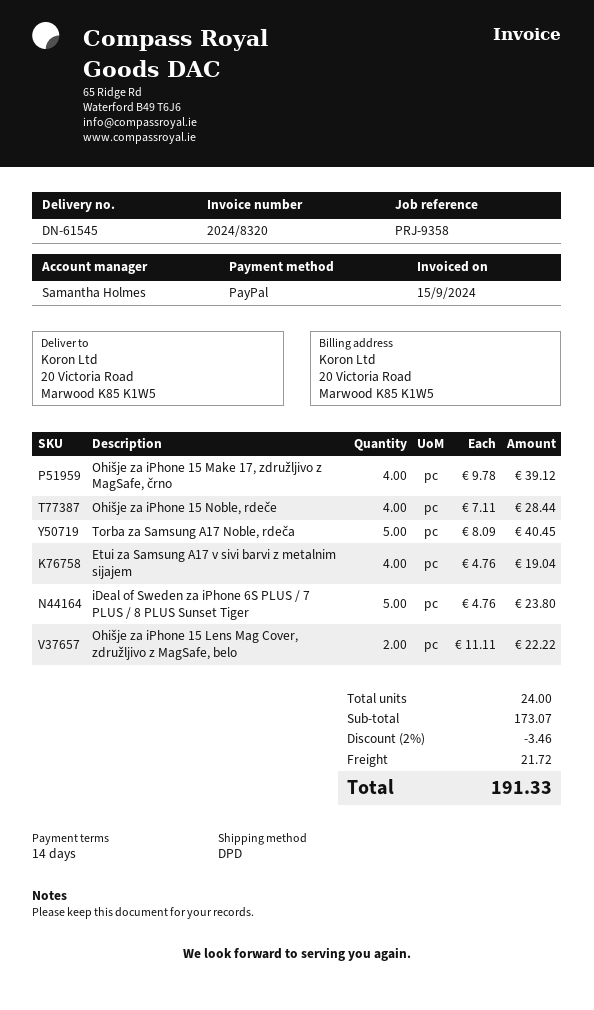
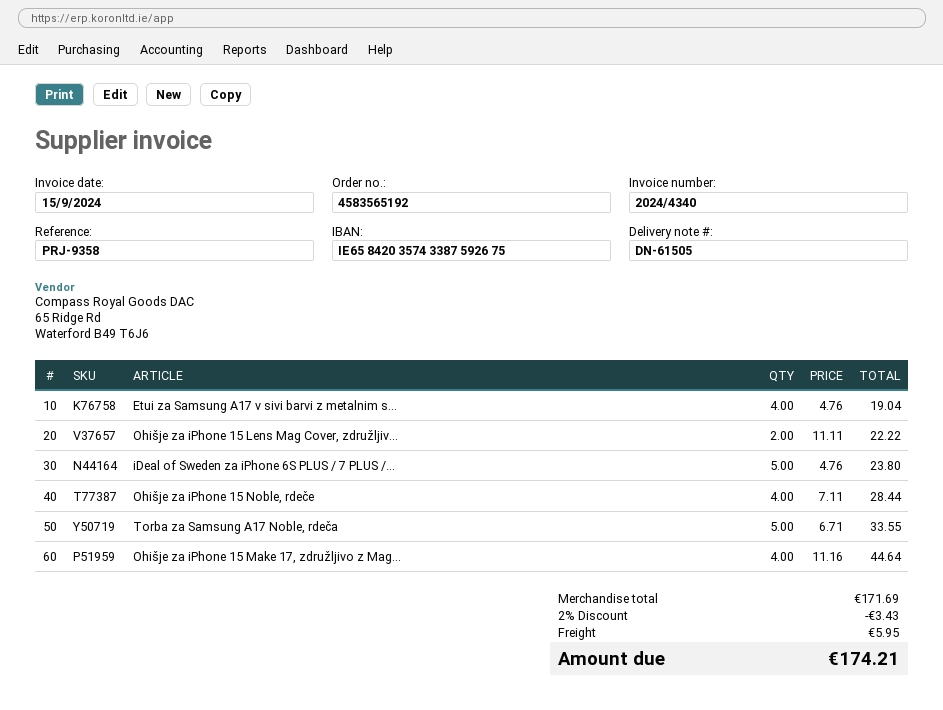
delivery note number: DN-61545 -> DN-61505
invoice number: 2024/8320 -> 2024/4340
Ohišje za iPhone 15 Make 17, združljivo z MagSafe, črno: 4 x 9.78 = 39.12 -> 4 x 11.16 = 44.64
Torba za Samsung A17 Noble, rdeča: 5 x 8.09 = 40.45 -> 5 x 6.71 = 33.55
subtotal: 173.07 -> 171.69
discount: 2% = 3.46 -> 2% = 3.43
shipping: 21.72 -> 5.95
total: 191.33 -> 174.21

